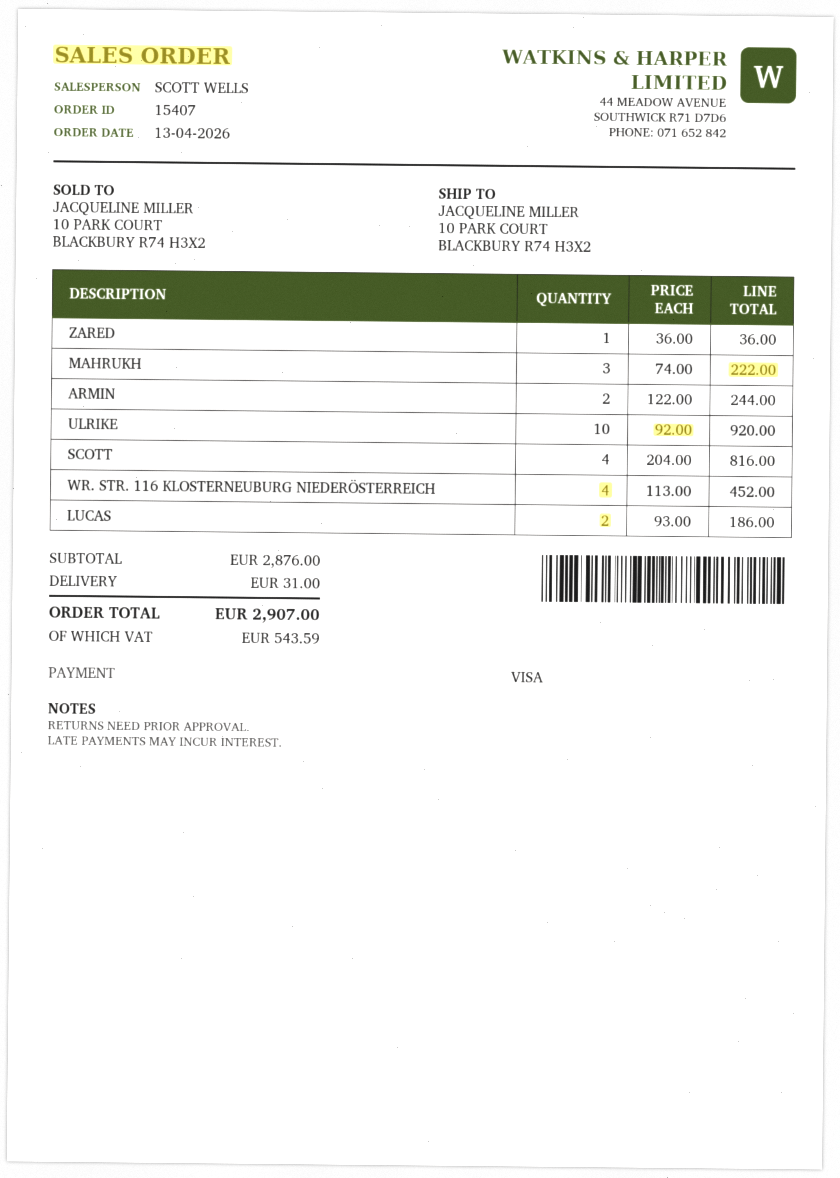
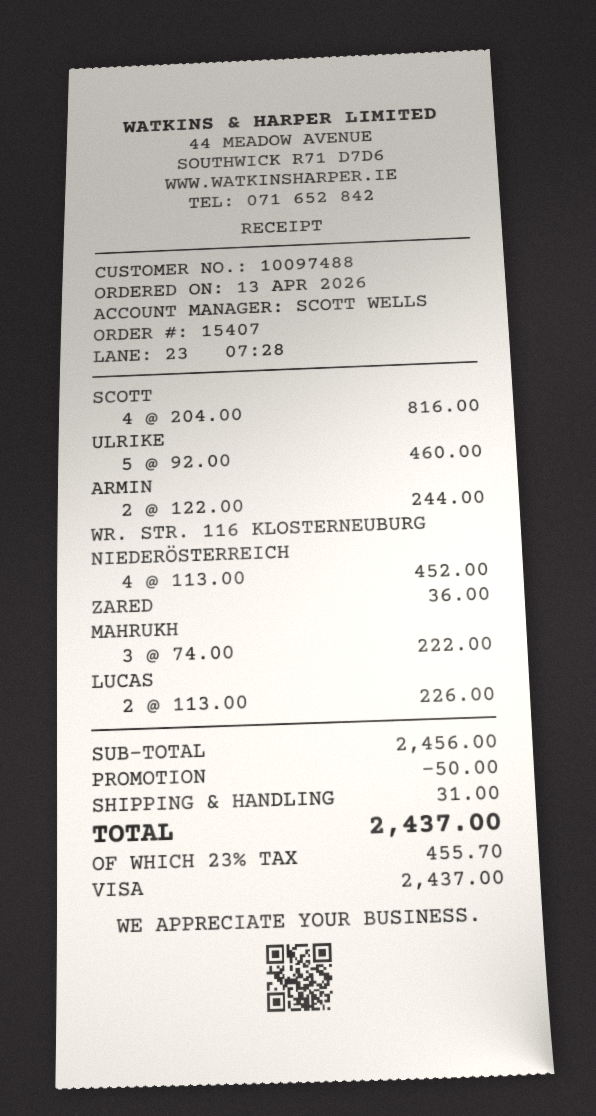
ULRIKE: 10 x 92.00 = 920.00 -> 5 x 92.00 = 460.00
LUCAS: 2 x 93.00 = 186.00 -> 2 x 113.00 = 226.00
subtotal: 2876.00 -> 2456.00
discount: none -> 50.00
tax: 543.59 -> 455.70
total: 2907.00 -> 2437.00

